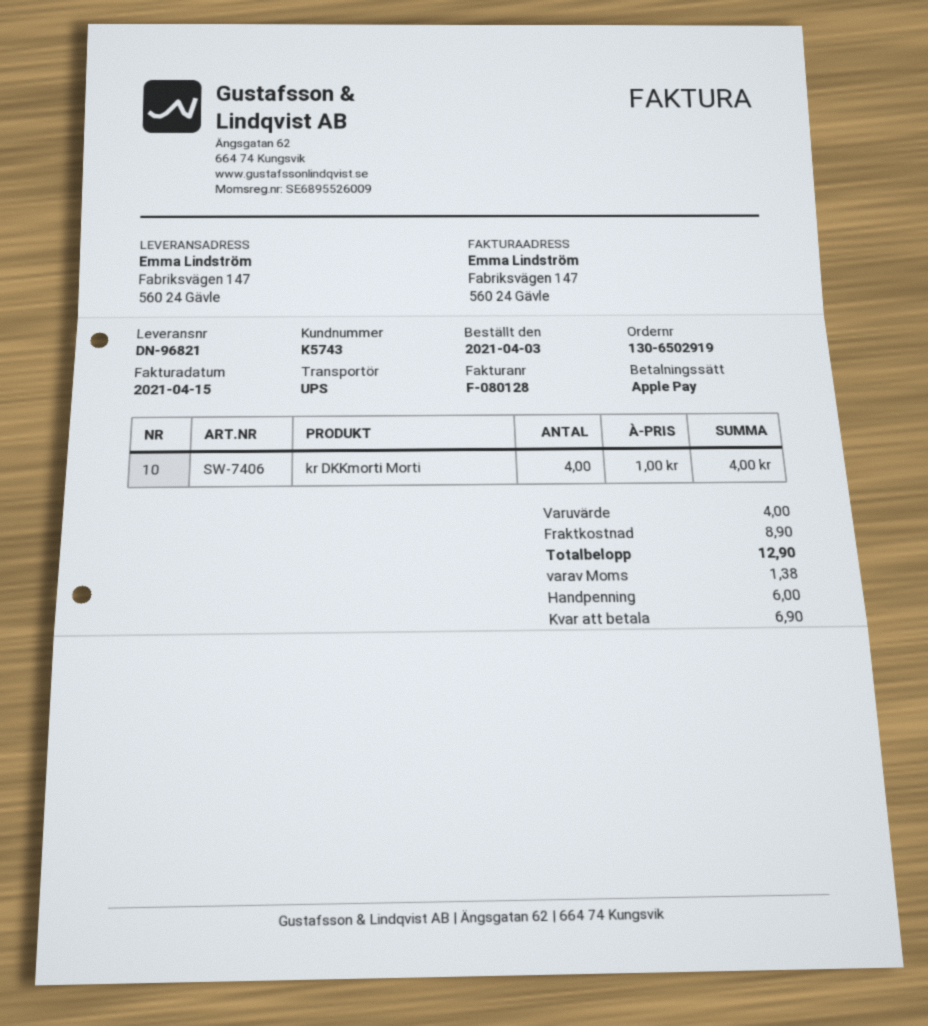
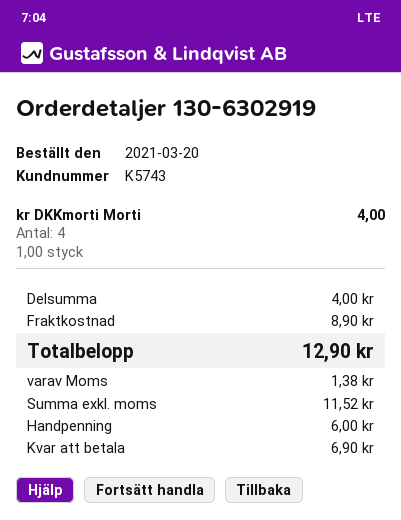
order number: 130-6502919 -> 130-6302919
order date: 2021-04-03 -> 2021-03-20

